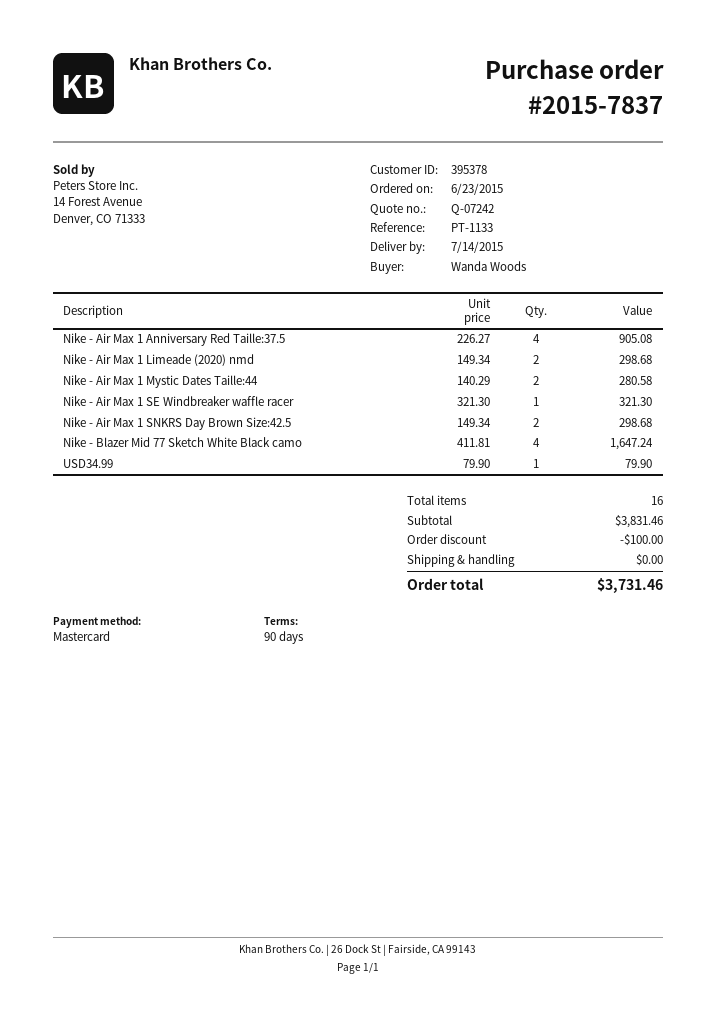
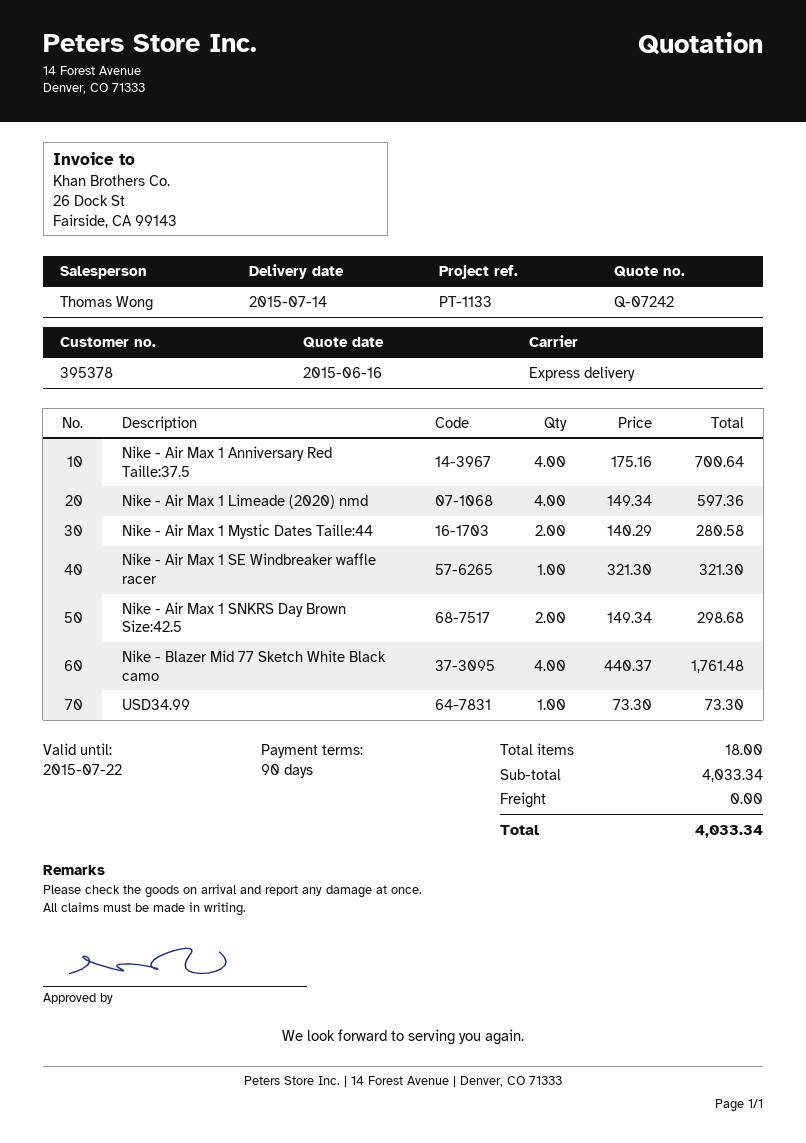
Nike - Air Max 1 Anniversary Red Taille:37.5: 4 x 226.27 = 905.08 -> 4 x 175.16 = 700.64
Nike - Air Max 1 Limeade (2020) nmd: 2 x 149.34 = 298.68 -> 4 x 149.34 = 597.36
Nike - Blazer Mid 77 Sketch White Black camo: 4 x 411.81 = 1647.24 -> 4 x 440.37 = 1761.48
USD34.99: 1 x 79.90 = 79.90 -> 1 x 73.30 = 73.30
total quantity: 16 -> 18
subtotal: 3831.46 -> 4033.34
discount: 100.00 -> none
total: 3731.46 -> 4033.34

